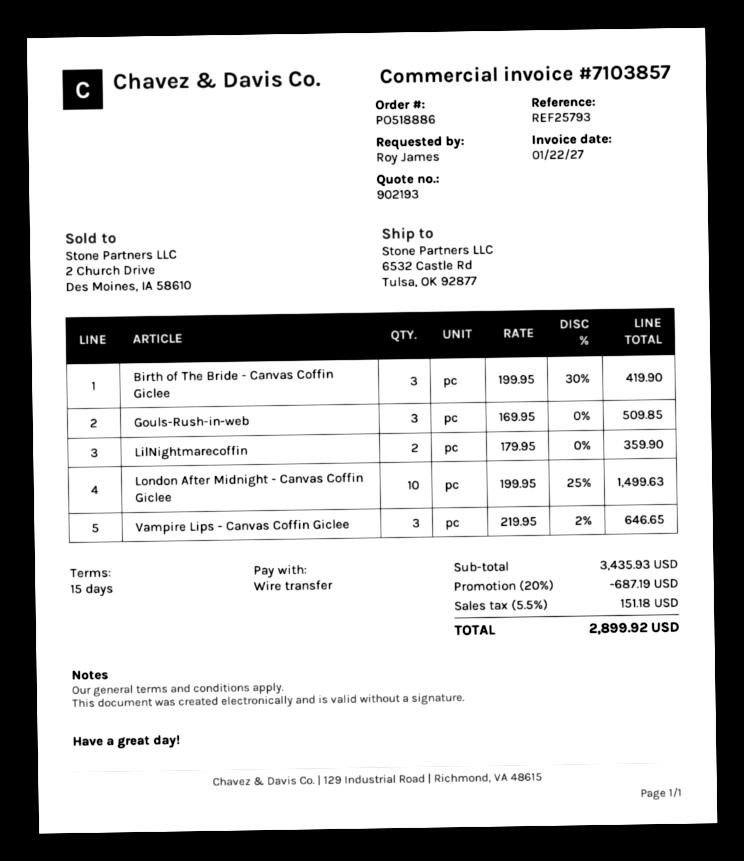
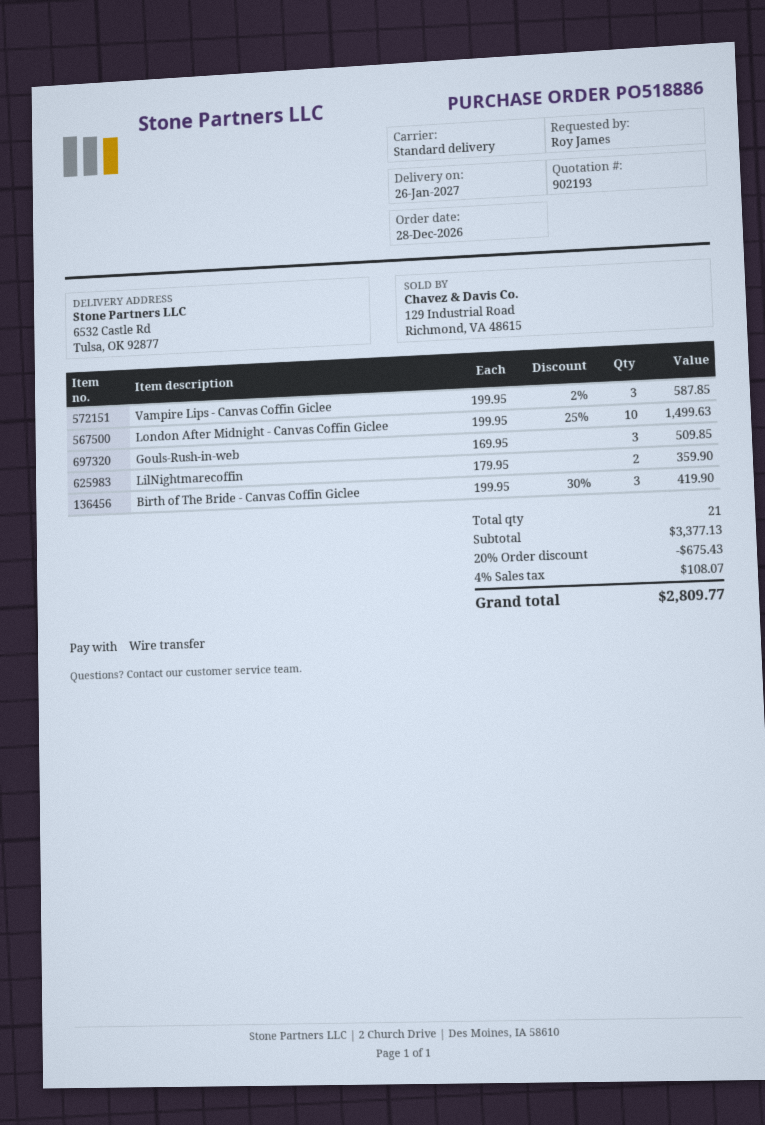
Vampire Lips - Canvas Coffin Giclee: 3 x 219.95 - 2% = 646.65 -> 3 x 199.95 - 2% = 587.85
subtotal: 3435.93 -> 3377.13
discount: 20% = 687.19 -> 20% = 675.43
tax: 5.5% = 151.18 -> 4% = 108.07
total: 2899.92 -> 2809.77

